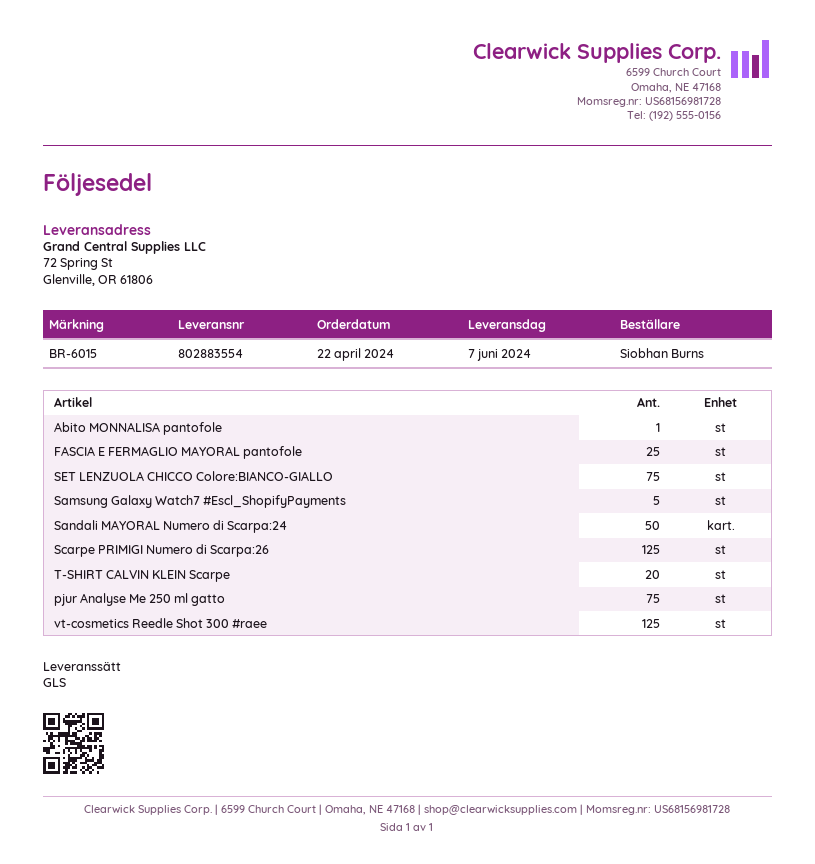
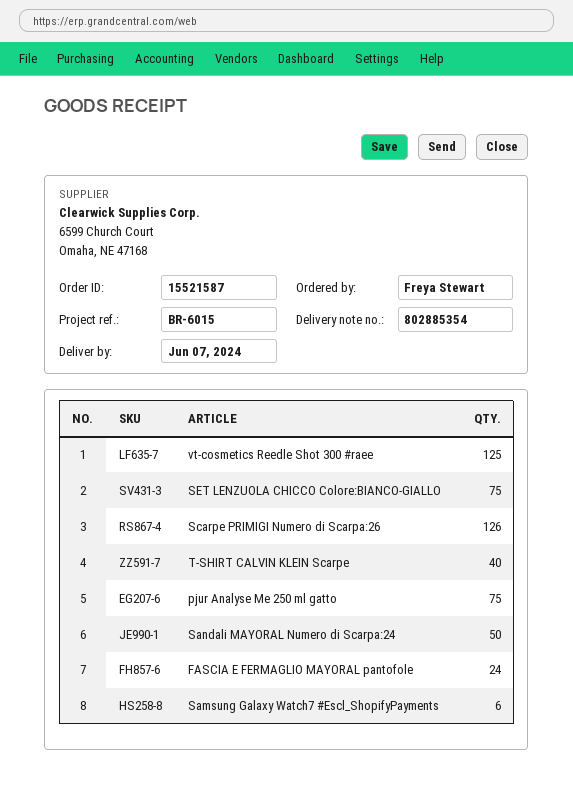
delivery note number: 802883554 -> 802885354
ordered by: Siobhan Burns -> Freya Stewart
Abito MONNALISA pantofole: 1 -> none
FASCIA E FERMAGLIO MAYORAL pantofole: 25 -> 24
Samsung Galaxy Watch7 #Escl_ShopifyPayments: 5 -> 6
Scarpe PRIMIGI Numero di Scarpa:26: 125 -> 126
T-SHIRT CALVIN KLEIN Scarpe: 20 -> 40

